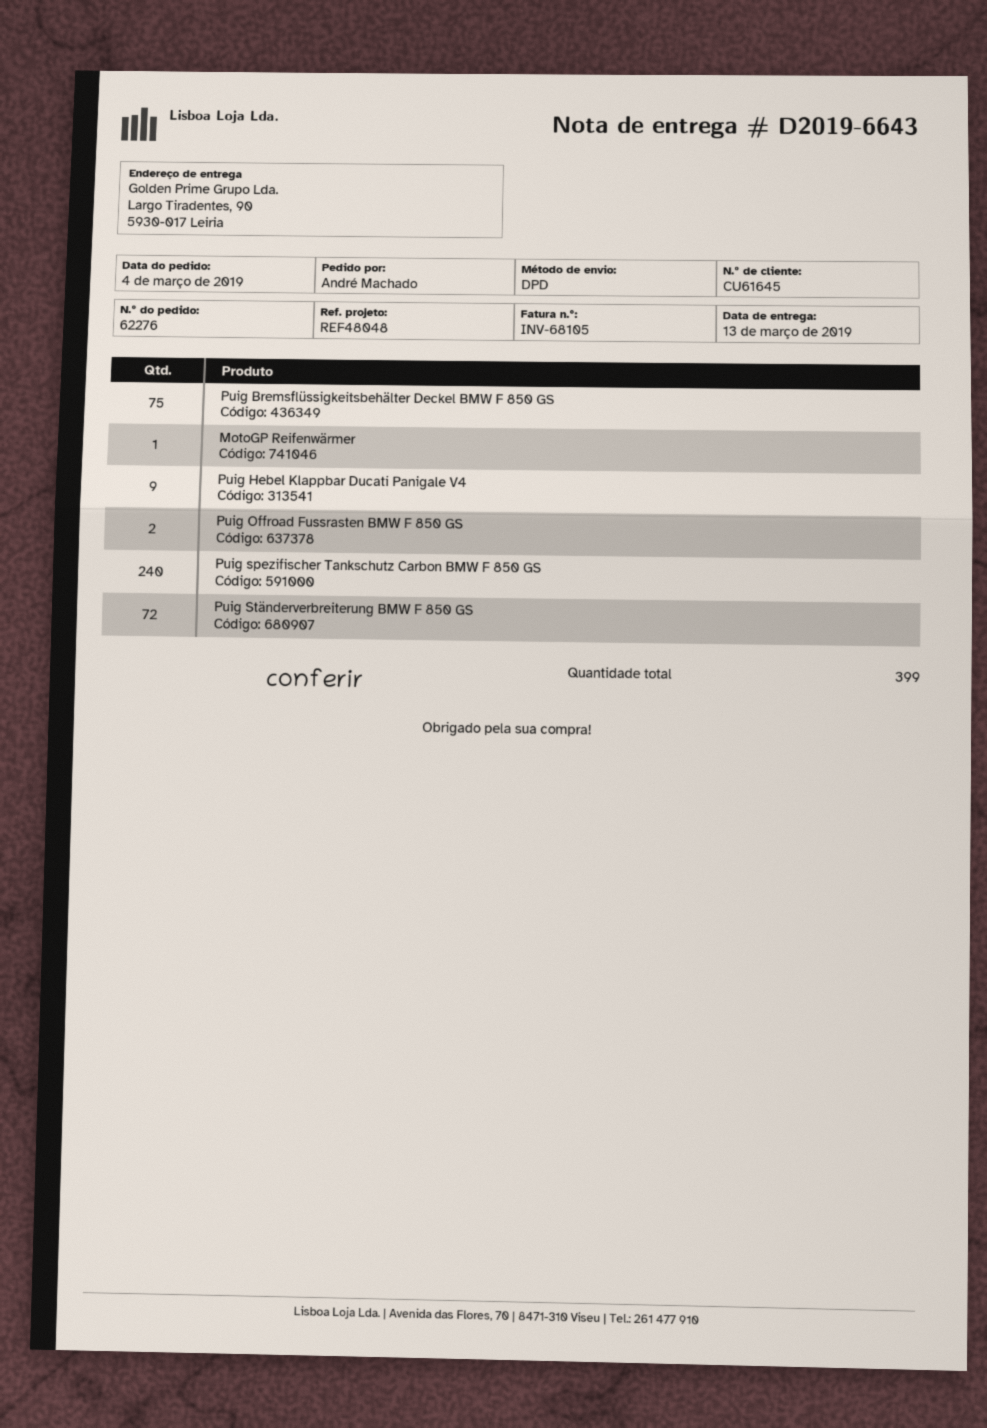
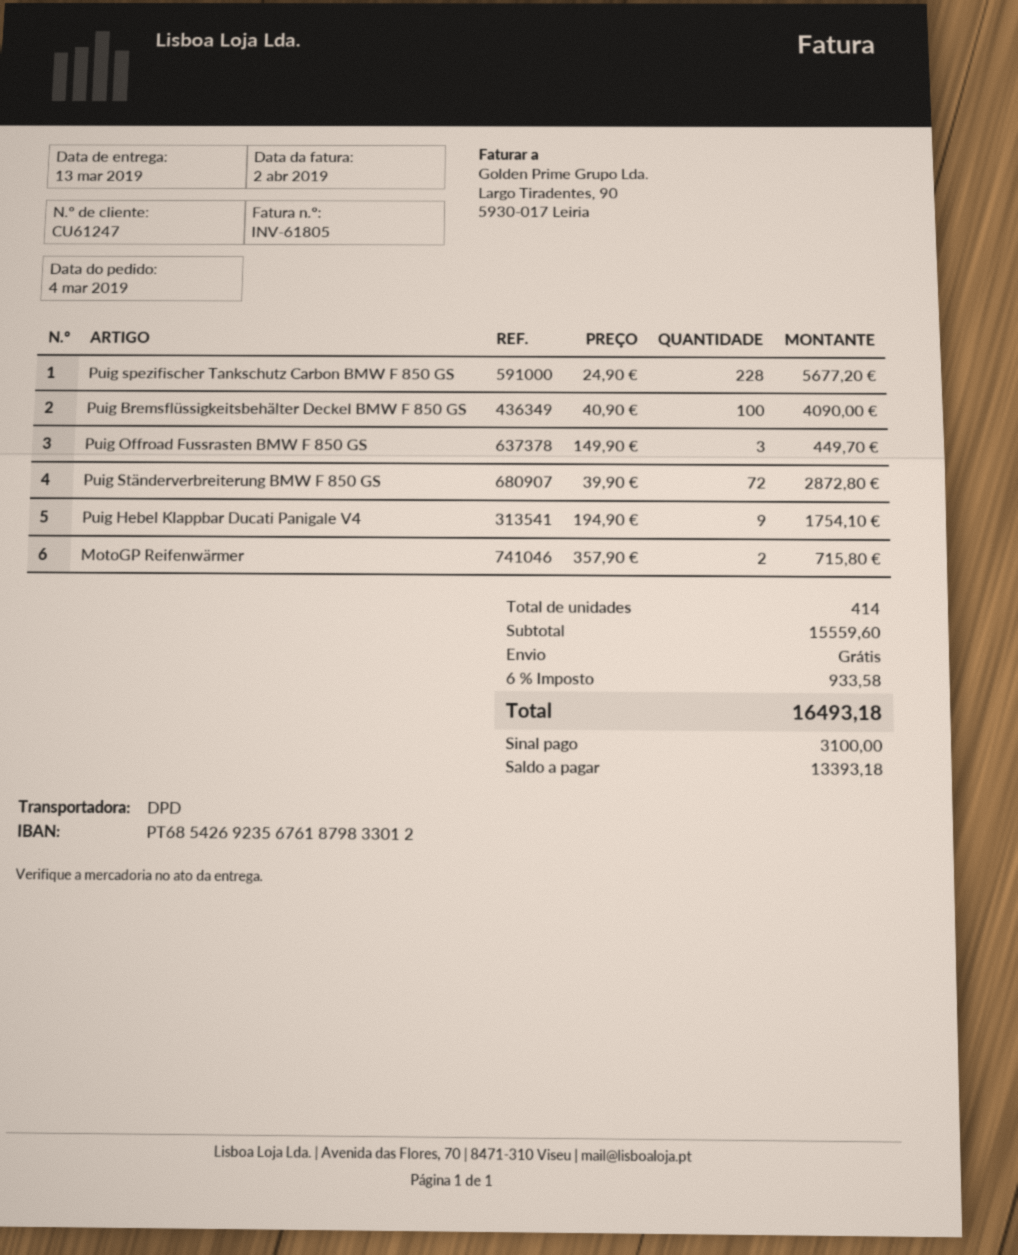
invoice number: INV-68105 -> INV-61805
customer number: CU61645 -> CU61247
Puig Bremsflüssigkeitsbehälter Deckel BMW F 850 GS: 75 -> 100
MotoGP Reifenwärmer: 1 -> 2
Puig Offroad Fussrasten BMW F 850 GS: 2 -> 3
Puig spezifischer Tankschutz Carbon BMW F 850 GS: 240 -> 228
total quantity: 399 -> 414

